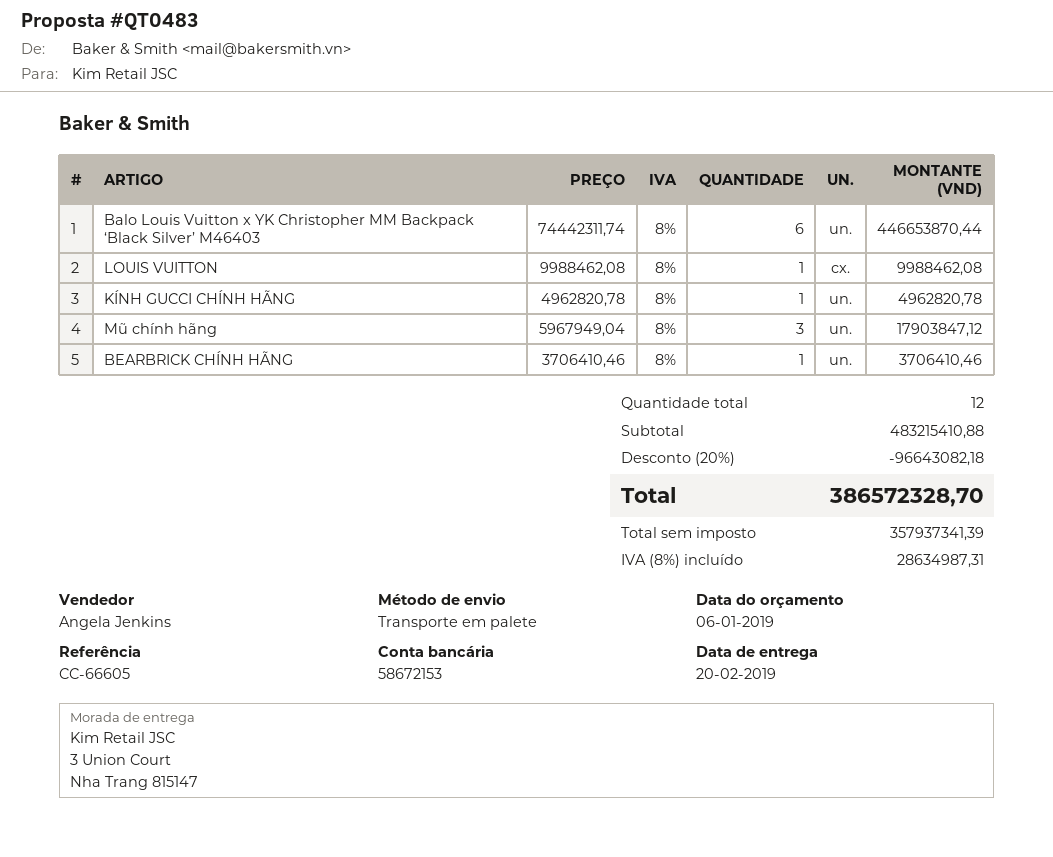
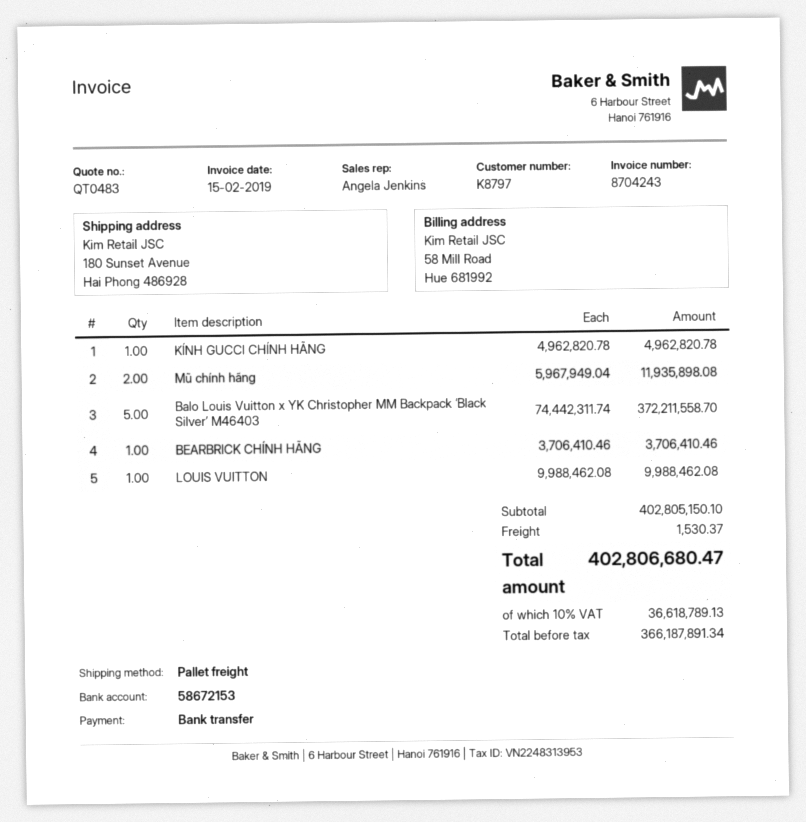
ship to: 3 Union Court, Nha Trang 815147 -> 180 Sunset Avenue, Hai Phong 486928
Balo Louis Vuitton x YK Christopher MM Backpack ‘Black Silver’ M46403: 6 x 74442311.74 = 446653870.44 -> 5 x 74442311.74 = 372211558.70
Mũ chính hãng: 3 x 5967949.04 = 17903847.12 -> 2 x 5967949.04 = 11935898.08
subtotal: 483215410.88 -> 402805150.10
discount: 20% = 96643082.18 -> none
shipping: none -> 1530.37
net: 357937341.39 -> 366187891.34
tax: 8% = 28634987.31 -> 10% = 36618789.13
total: 386572328.70 -> 402806680.47

